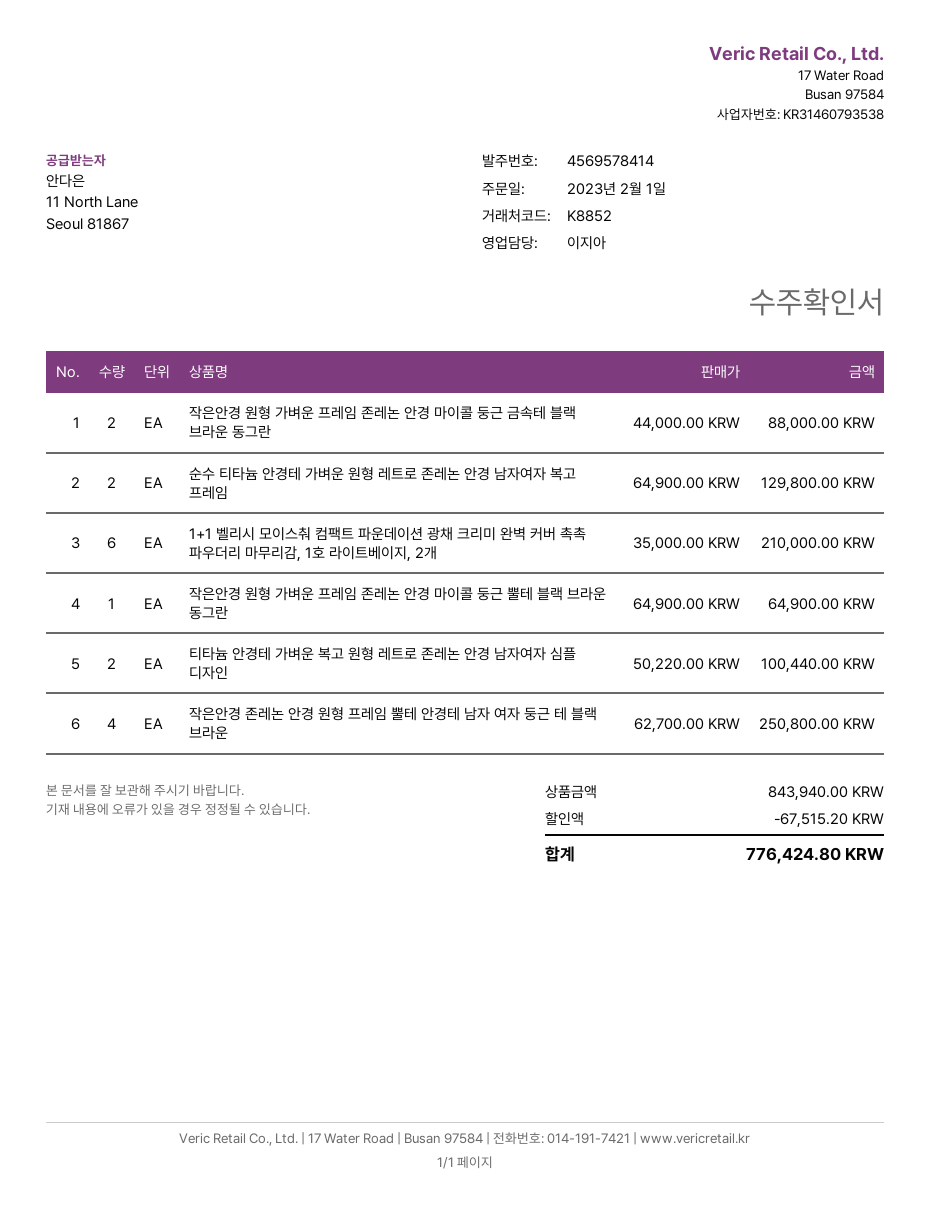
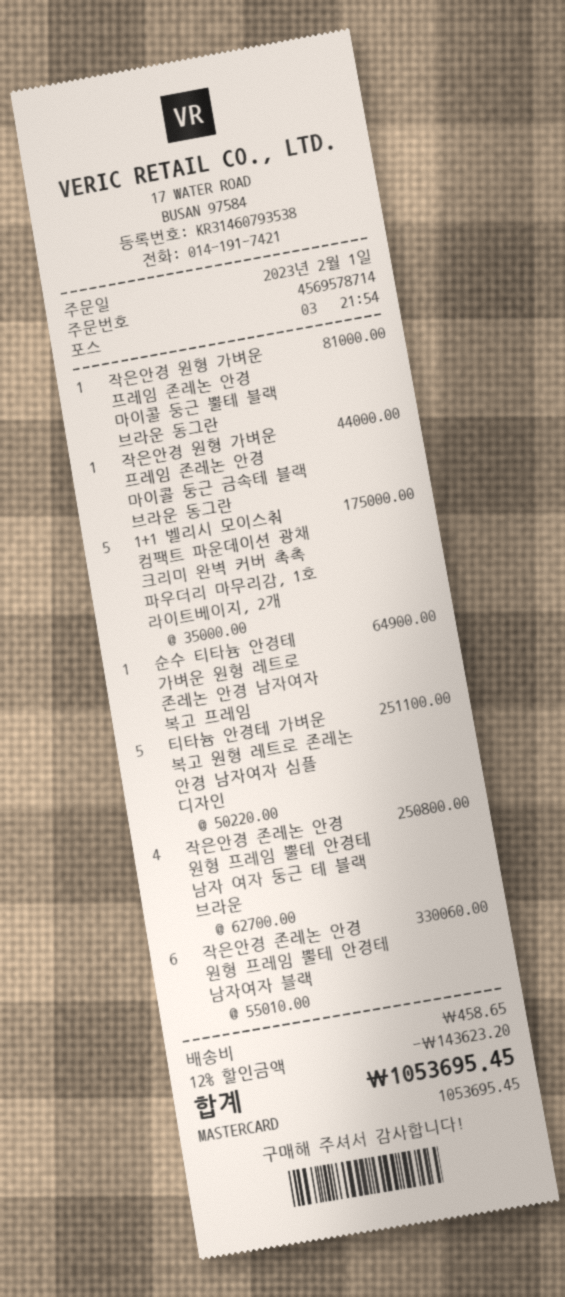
order number: 4569578414 -> 4569578714
작은안경 원형 가벼운 프레임 존레논 안경 마이콜 둥근 금속테 블랙 브라운 동그란: 2 x 44000.00 = 88000.00 -> 1 x 44000.00 = 44000.00
순수 티타늄 안경테 가벼운 원형 레트로 존레논 안경 남자여자 복고 프레임: 2 x 64900.00 = 129800.00 -> 1 x 64900.00 = 64900.00
1+1 벨리시 모이스춰 컴팩트 파운데이션 광채 크리미 완벽 커버 촉촉 파우더리 마무리감, 1호 라이트베이지, 2개: 6 x 35000.00 = 210000.00 -> 5 x 35000.00 = 175000.00
작은안경 원형 가벼운 프레임 존레논 안경 마이콜 둥근 뿔테 블랙 브라운 동그란: 1 x 64900.00 = 64900.00 -> 1 x 81000.00 = 81000.00
티타늄 안경테 가벼운 복고 원형 레트로 존레논 안경 남자여자 심플 디자인: 2 x 50220.00 = 100440.00 -> 5 x 50220.00 = 251100.00
작은안경 존레논 안경 원형 프레임 뿔테 안경테 남자여자 블랙: none -> 6 x 55010.00 = 330060.00
discount: 67515.20 -> 143623.20
shipping: none -> 458.65
total: 776424.80 -> 1053695.45

